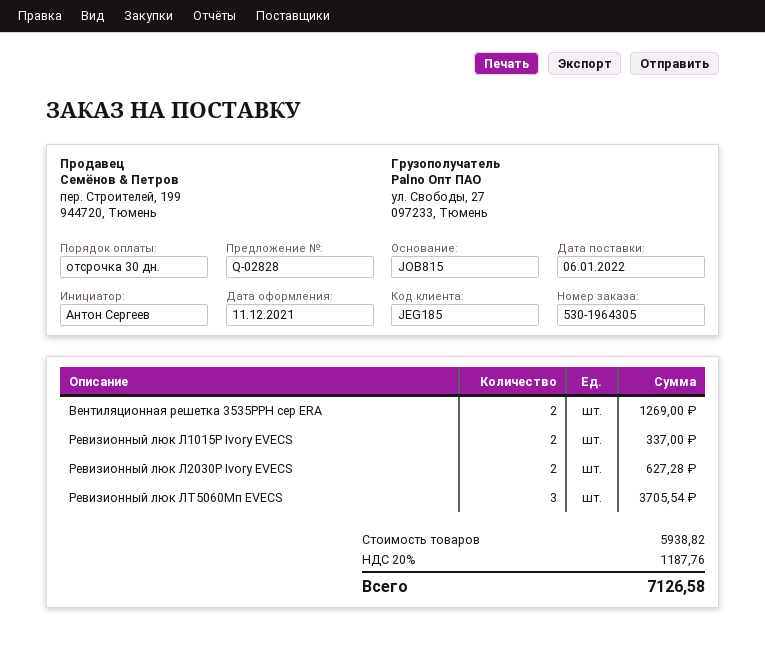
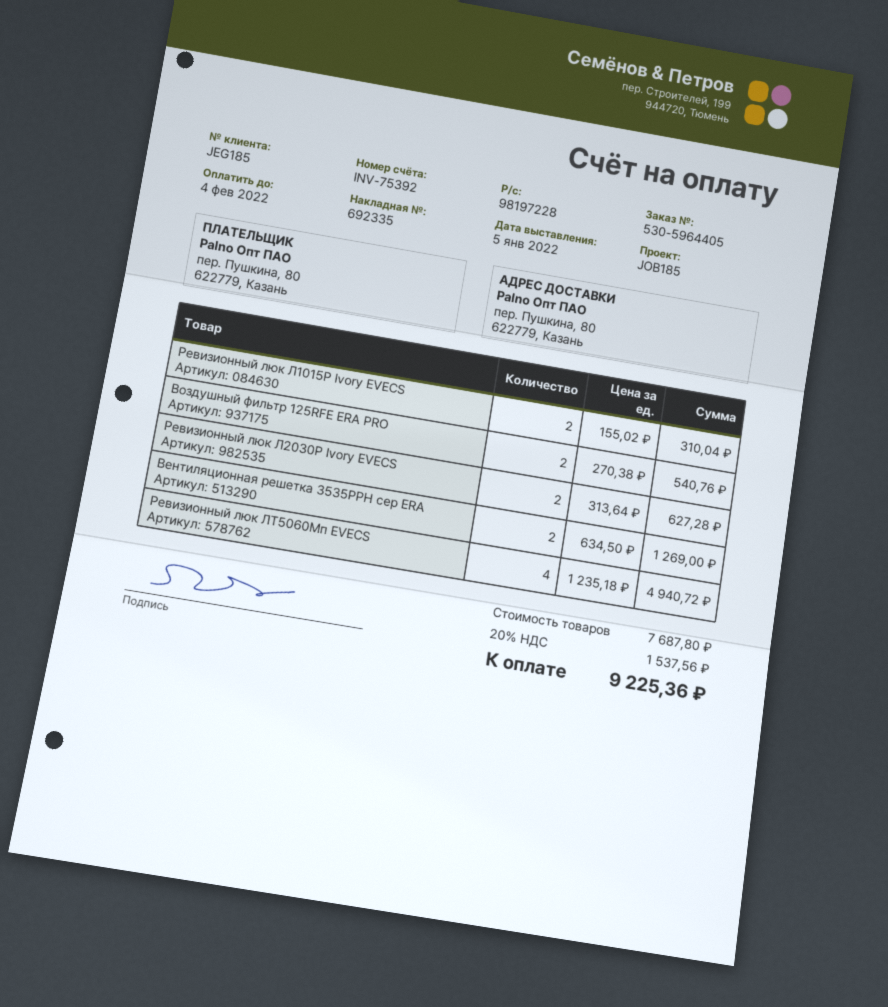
order number: 530-1964305 -> 530-5964405
reference: JOB815 -> JOB185
ship to: ул. Свободы, 27, 097233, Тюмень -> пер. Пушкина, 80, 622779, Казань
Ревизионный люк Л1015Р Ivory EVECS: 2 for 337.00 -> 2 for 310.04
Ревизионный люк ЛТ5060Мп EVECS: 3 for 3705.54 -> 4 for 4940.72
Воздушный фильтр 125RFE ERA PRO: none -> 2 for 540.76
subtotal: 5938.82 -> 7687.80
tax: 20% = 1187.76 -> 20% = 1537.56
total: 7126.58 -> 9225.36

